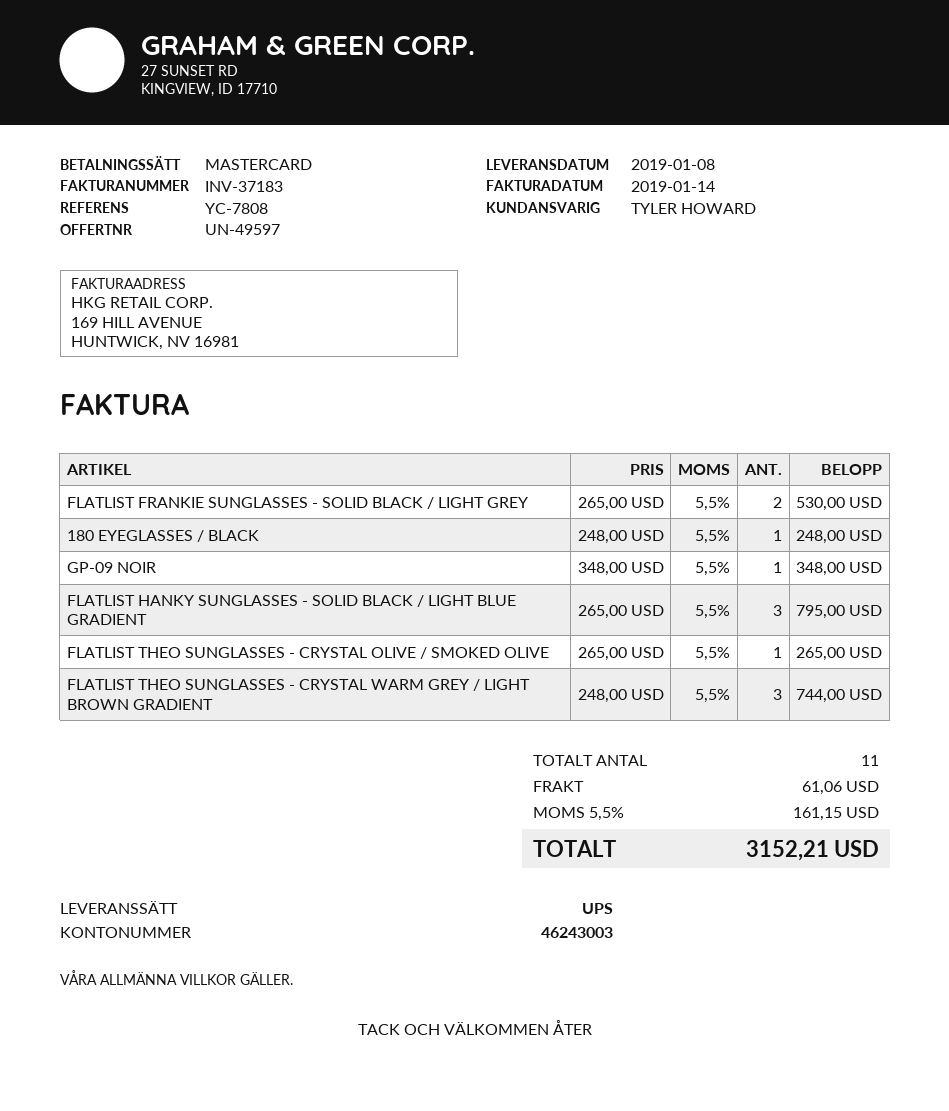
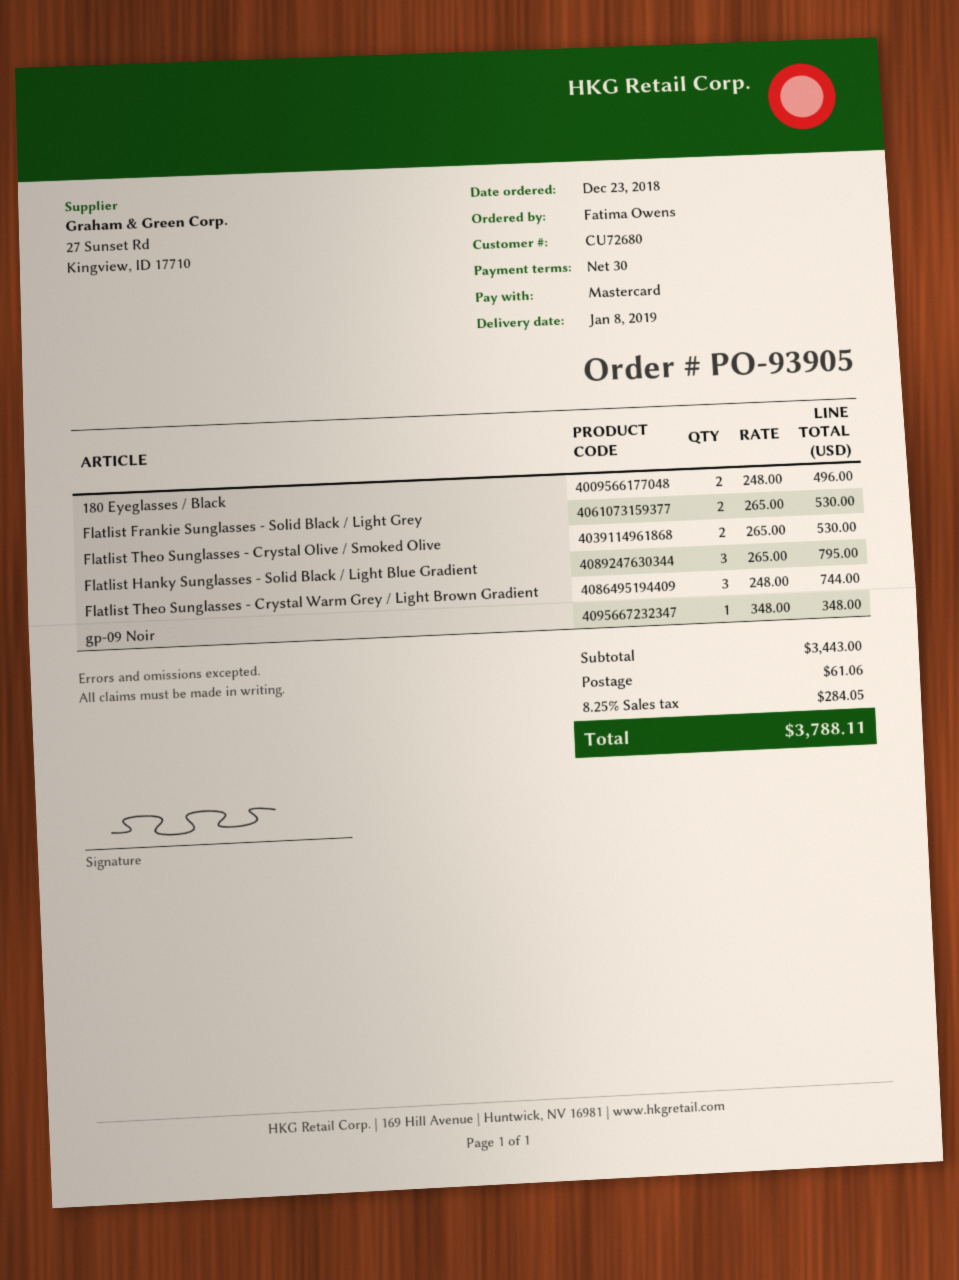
180 EYEGLASSES / BLACK: 1 x 248.00 = 248.00 -> 2 x 248.00 = 496.00
FLATLIST THEO SUNGLASSES - CRYSTAL OLIVE / SMOKED OLIVE: 1 x 265.00 = 265.00 -> 2 x 265.00 = 530.00
tax: 5.5% = 161.15 -> 8.25% = 284.05
total: 3152.21 -> 3788.11

